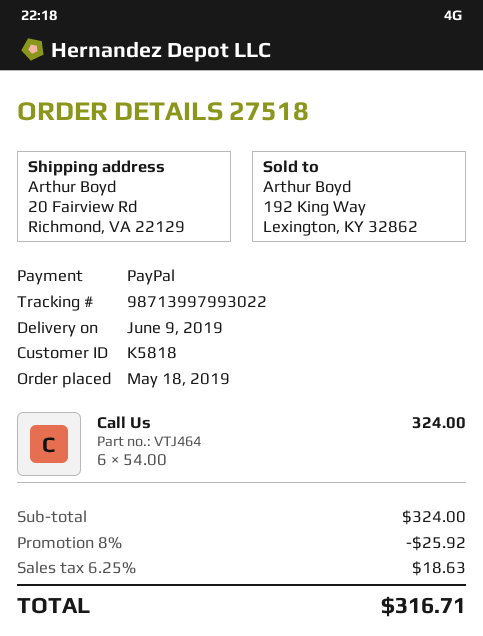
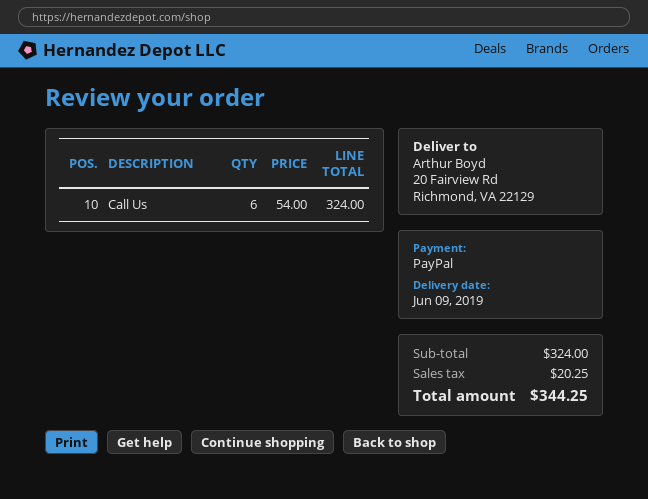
discount: 8% = 25.92 -> none
tax: 18.63 -> 20.25
total: 316.71 -> 344.25

